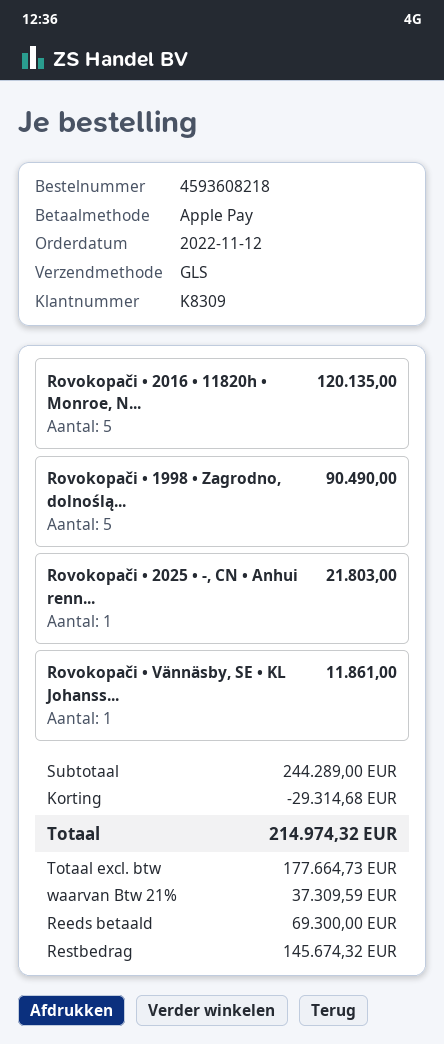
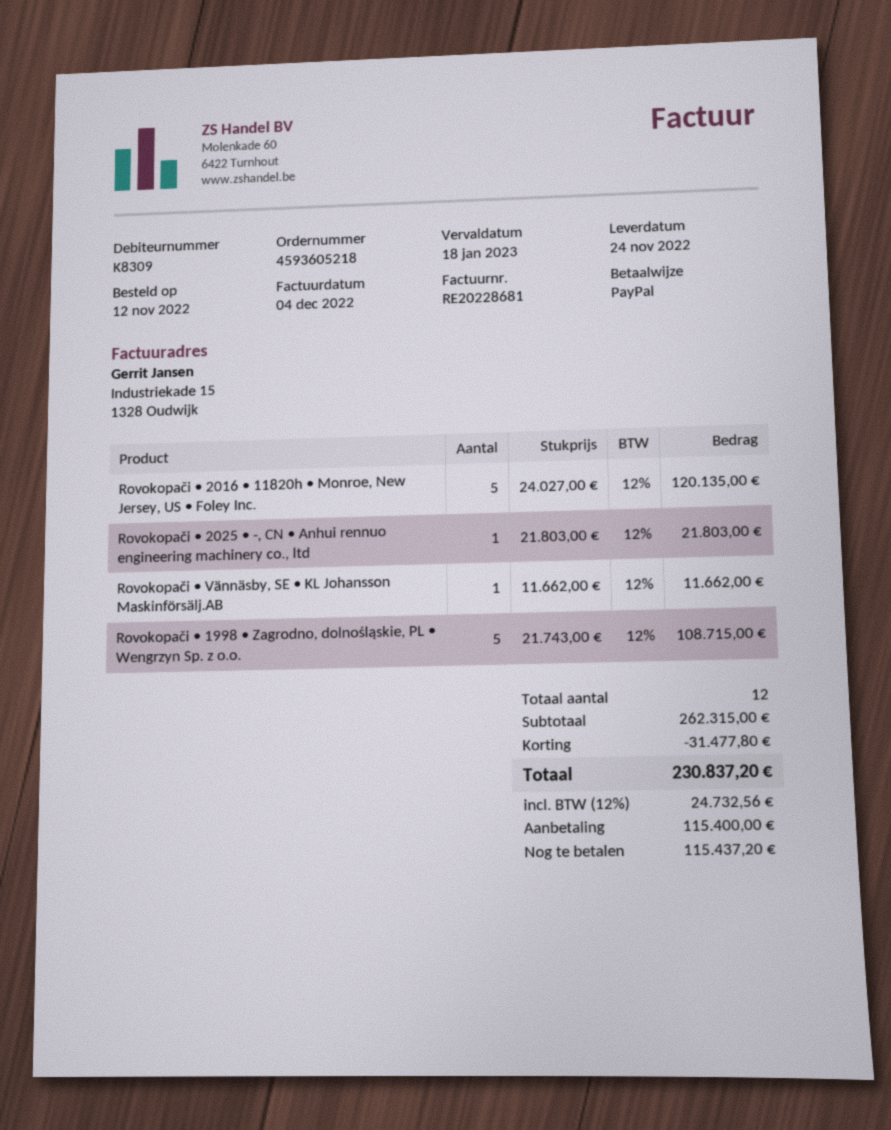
order number: 4593608218 -> 4593605218
payment method: Apple Pay -> PayPal
Rovokopači • 1998 • Zagrodno, dolnoślą...: 5 for 90490.00 -> 5 for 108715.00
Rovokopači • Vännäsby, SE • KL Johanss...: 1 for 11861.00 -> 1 for 11662.00
subtotal: 244289.00 -> 262315.00
discount: 29314.68 -> 31477.80
tax: 21% = 37309.59 -> 12% = 24732.56
total: 214974.32 -> 230837.20
deposit: 69300.00 -> 115400.00
balance: 145674.32 -> 115437.20

